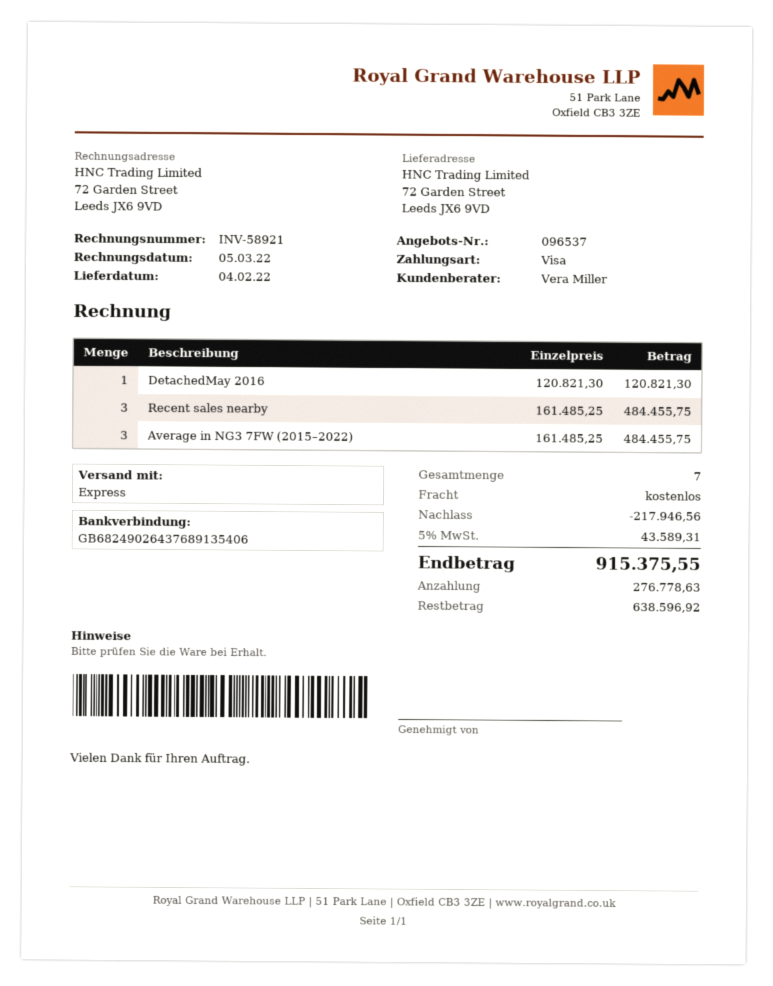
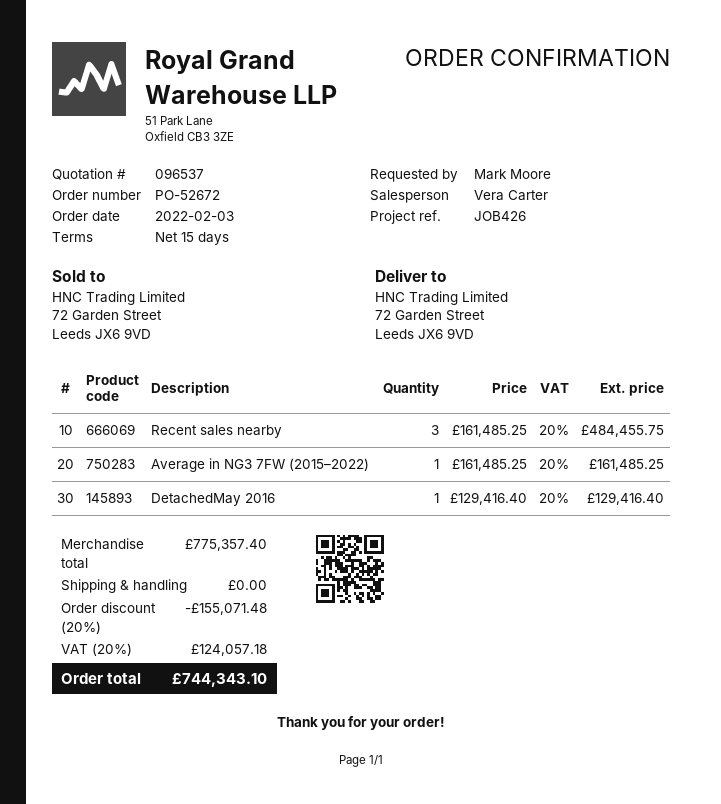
sales rep: Vera Miller -> Vera Carter
DetachedMay 2016: 1 x 120821.30 = 120821.30 -> 1 x 129416.40 = 129416.40
Average in NG3 7FW (2015–2022): 3 x 161485.25 = 484455.75 -> 1 x 161485.25 = 161485.25
discount: 217946.56 -> 155071.48
tax: 5% = 43589.31 -> 20% = 124057.18
total: 915375.55 -> 744343.10

